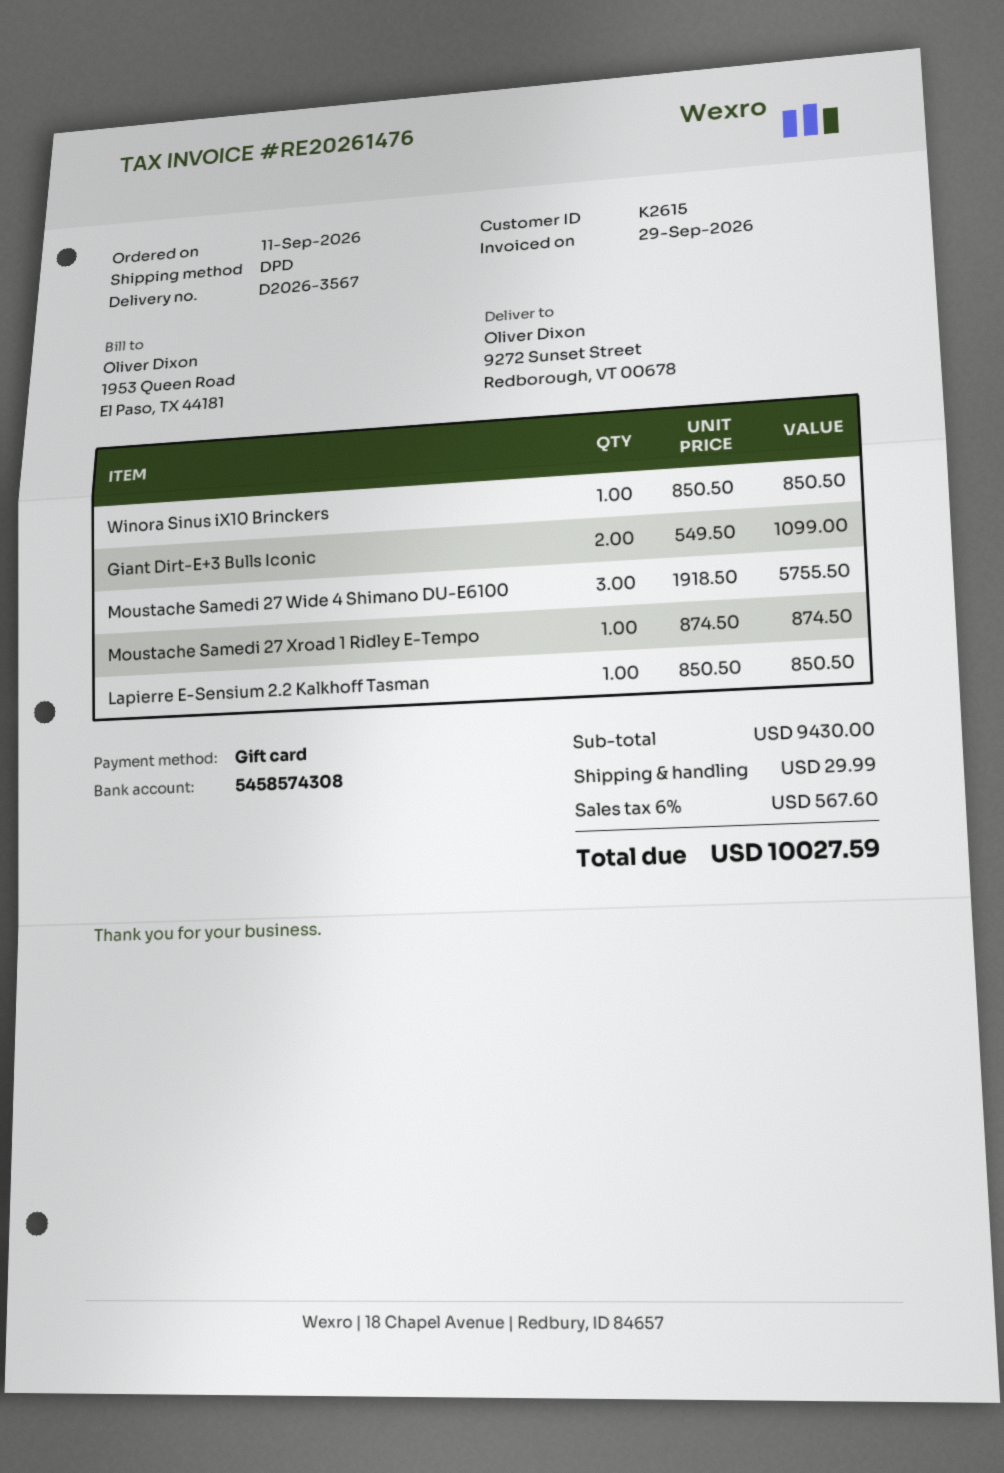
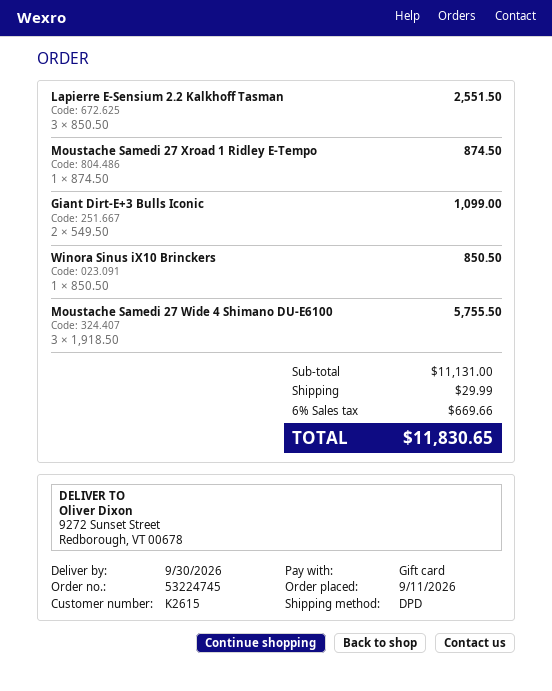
Lapierre E-Sensium 2.2 Kalkhoff Tasman: 1 x 850.50 = 850.50 -> 3 x 850.50 = 2551.50
subtotal: 9430.00 -> 11131.00
tax: 6% = 567.60 -> 6% = 669.66
total: 10027.59 -> 11830.65

